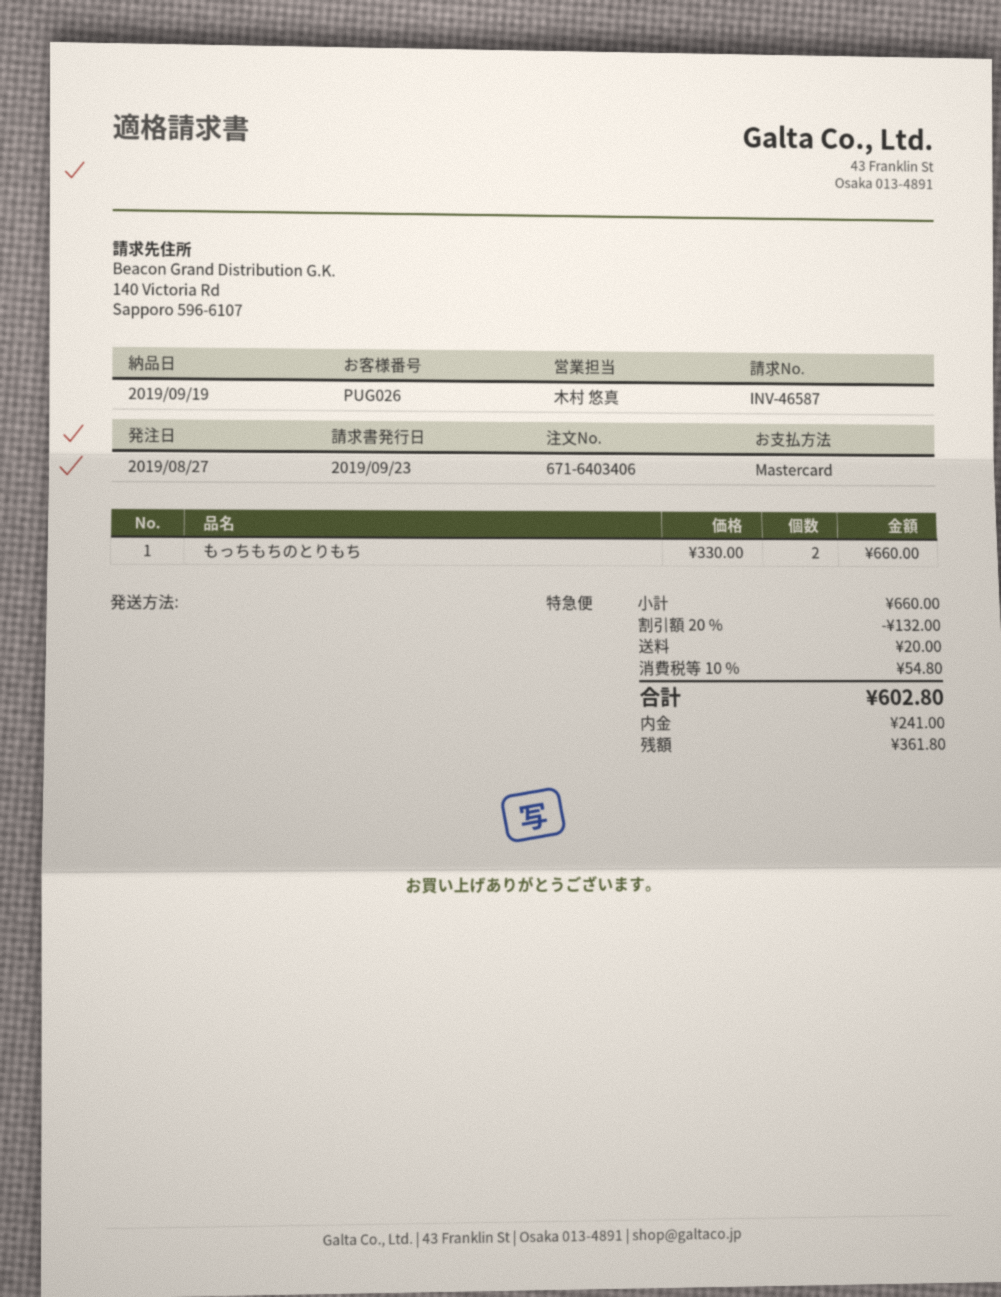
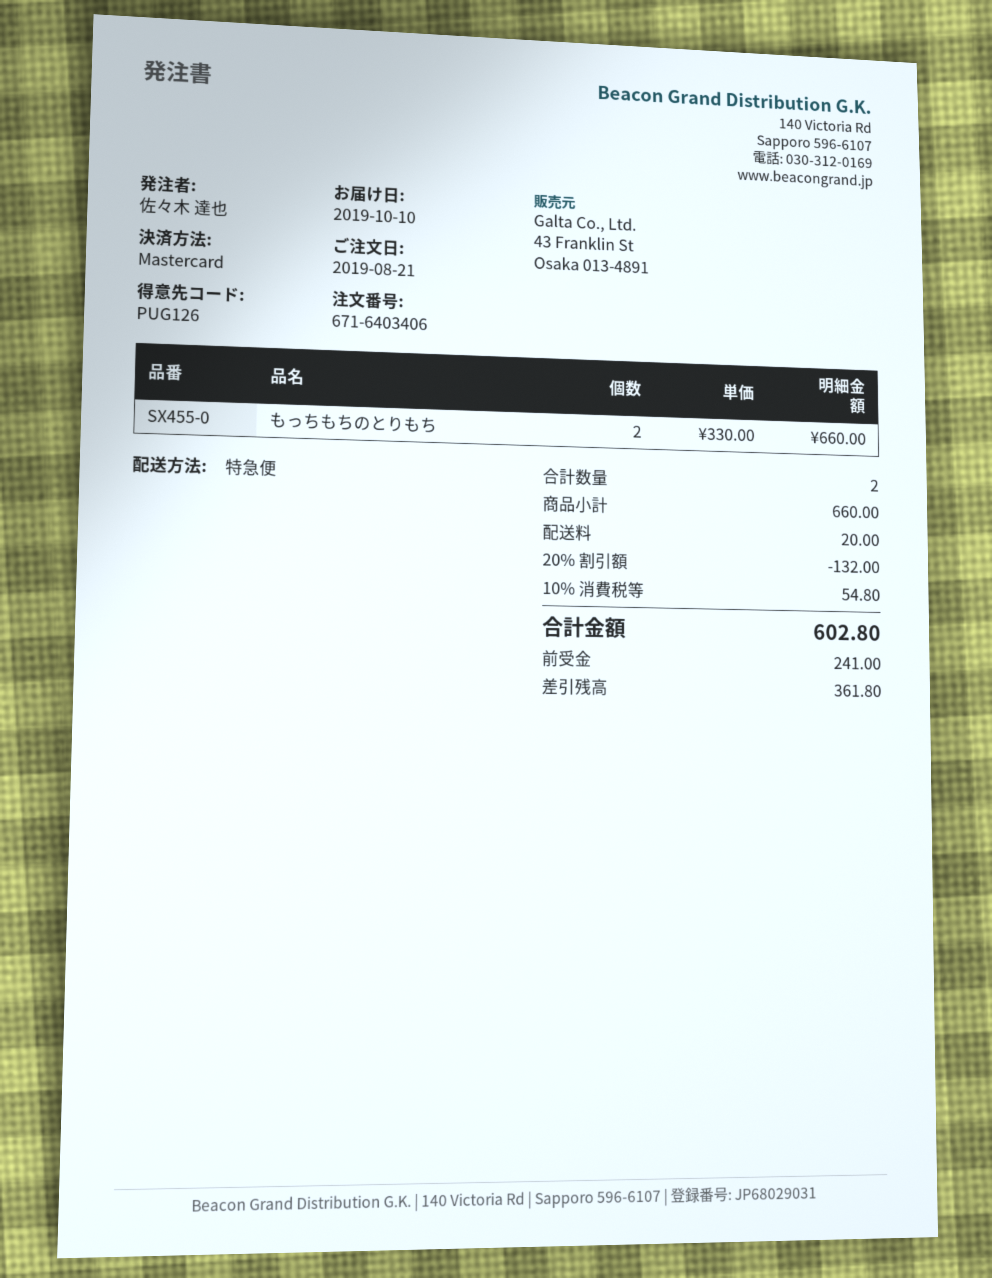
order date: 2019-08-27 -> 2019-08-21
delivery date: 2019-09-19 -> 2019-10-10
customer number: PUG026 -> PUG126

